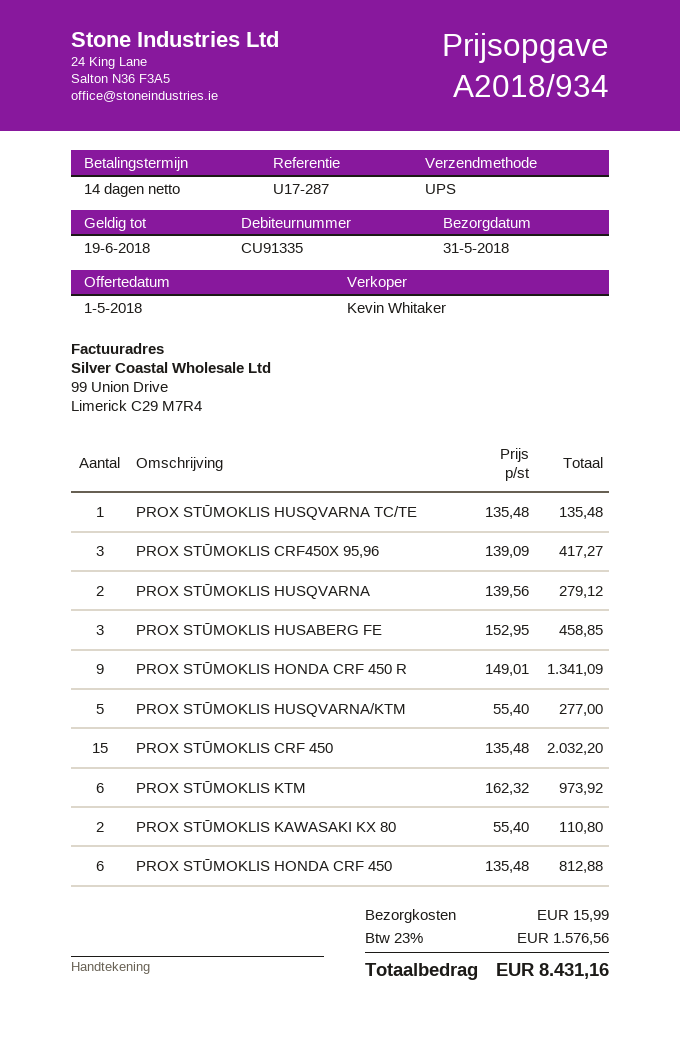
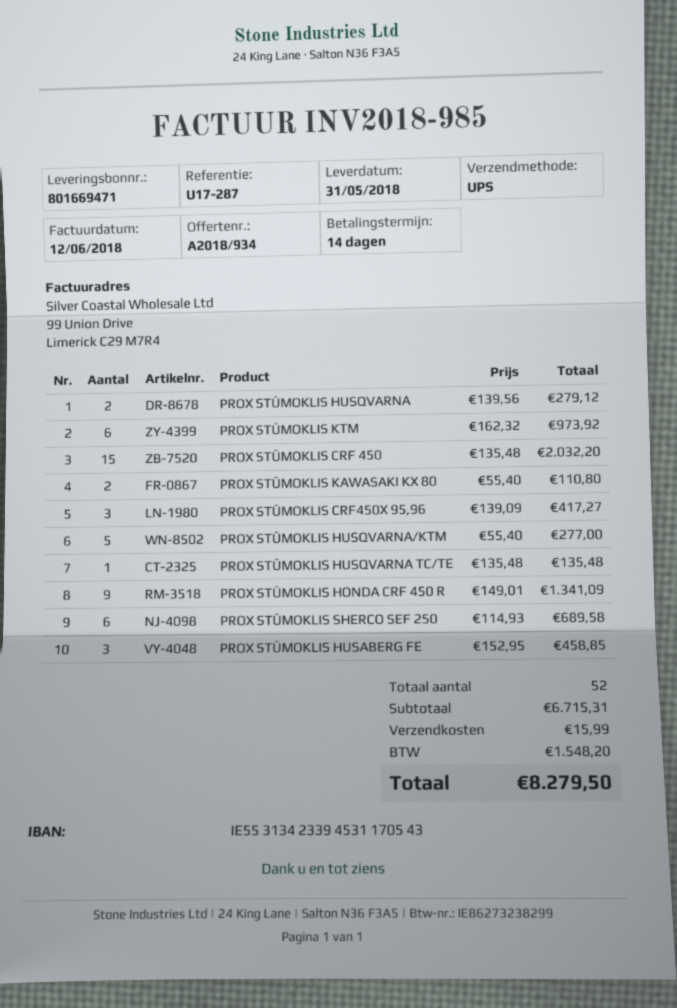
PROX STŪMOKLIS HONDA CRF 450: 6 x 135.48 = 812.88 -> none
PROX STŪMOKLIS SHERCO SEF 250: none -> 6 x 114.93 = 689.58
tax: 1576.56 -> 1548.20
total: 8431.16 -> 8279.50

